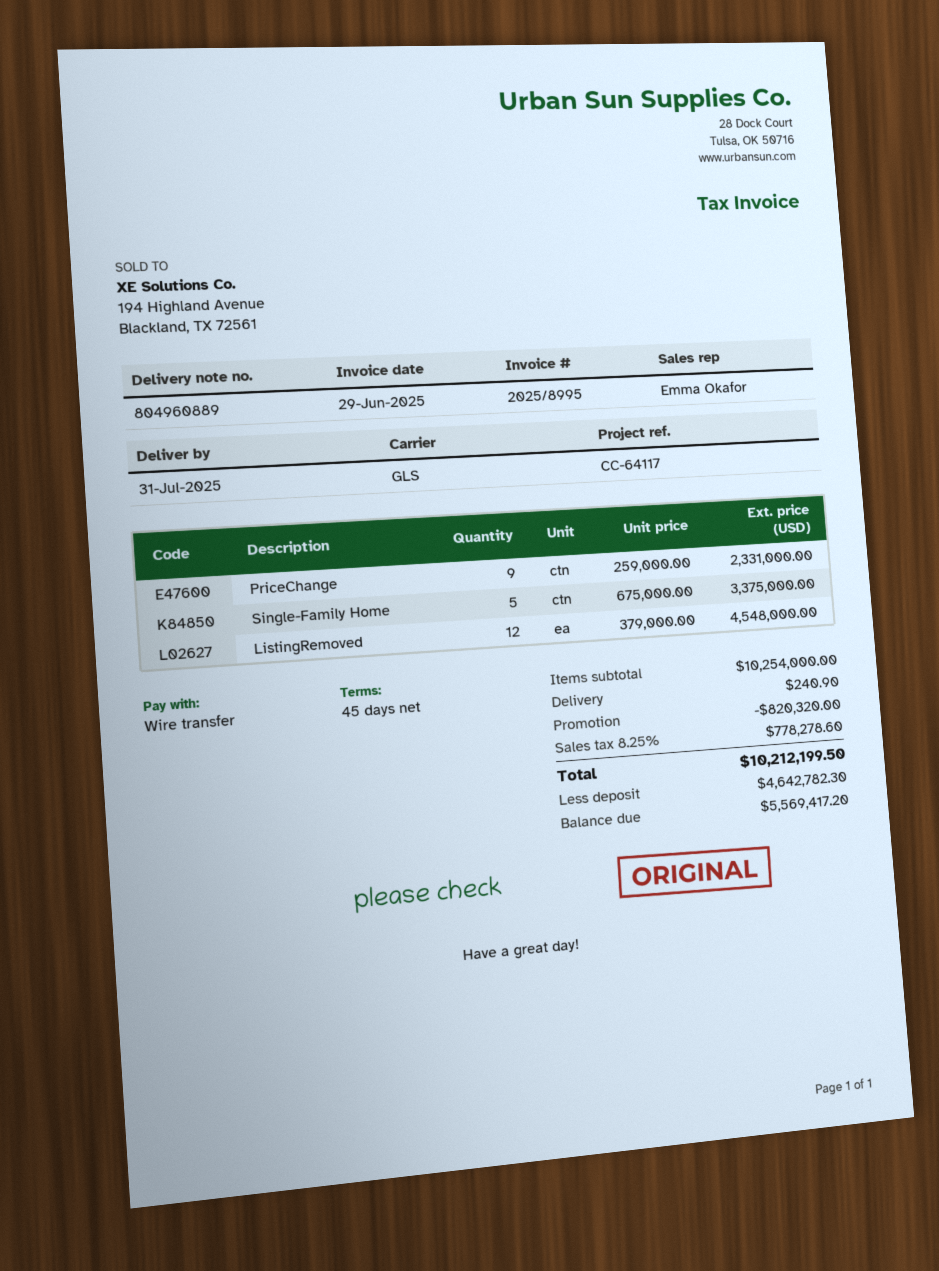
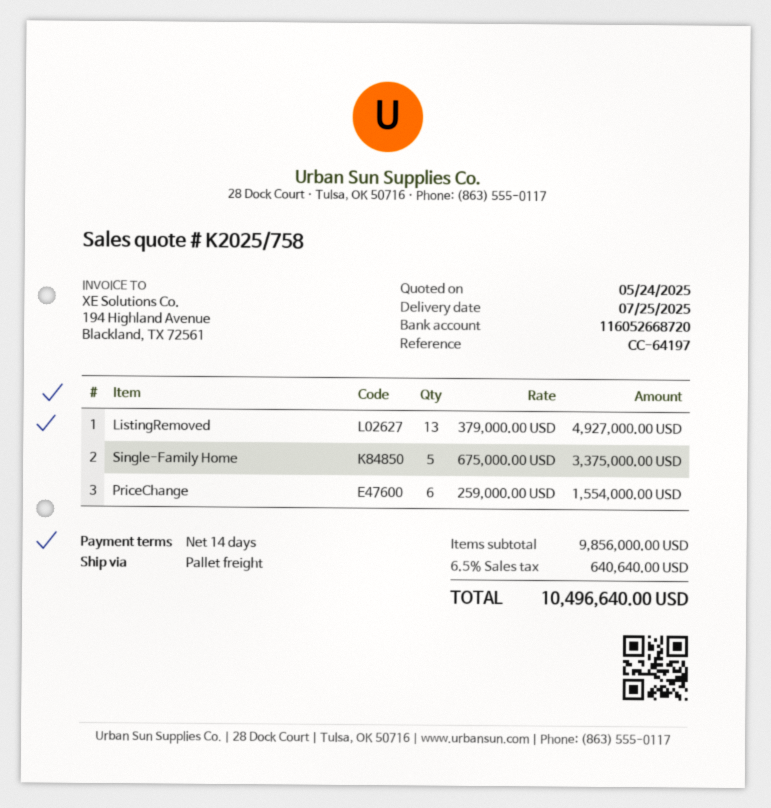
delivery date: 2025-07-31 -> 2025-07-25
payment terms: 45 days -> 14 days
reference: CC-64117 -> CC-64197
shipping method: GLS -> pallet freight
PriceChange: 9 x 259000.00 = 2331000.00 -> 6 x 259000.00 = 1554000.00
ListingRemoved: 12 x 379000.00 = 4548000.00 -> 13 x 379000.00 = 4927000.00
subtotal: 10254000.00 -> 9856000.00
discount: 820320.00 -> none
shipping: 240.90 -> none
tax: 8.25% = 778278.60 -> 6.5% = 640640.00
total: 10212199.50 -> 10496640.00

